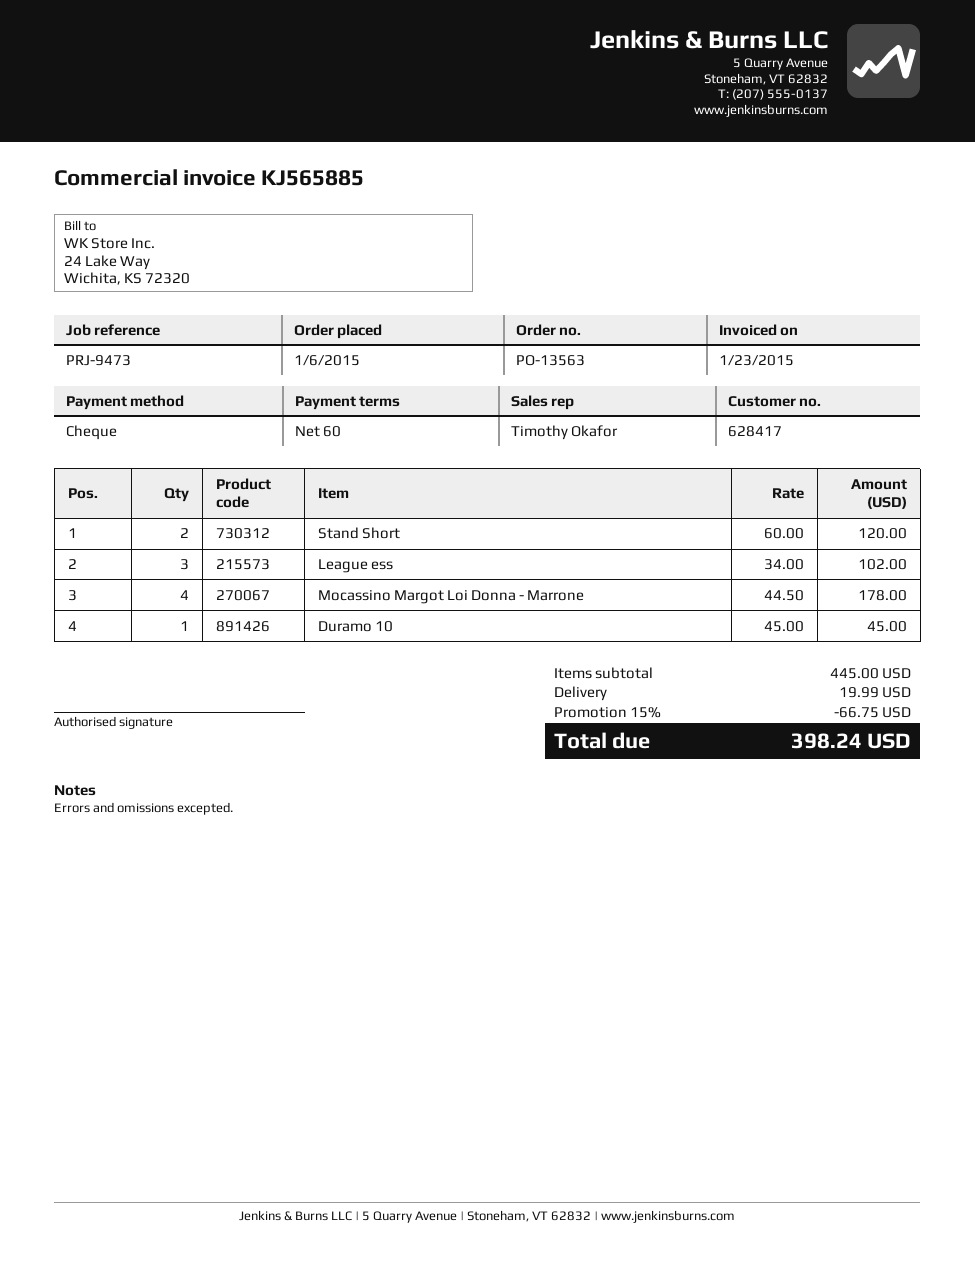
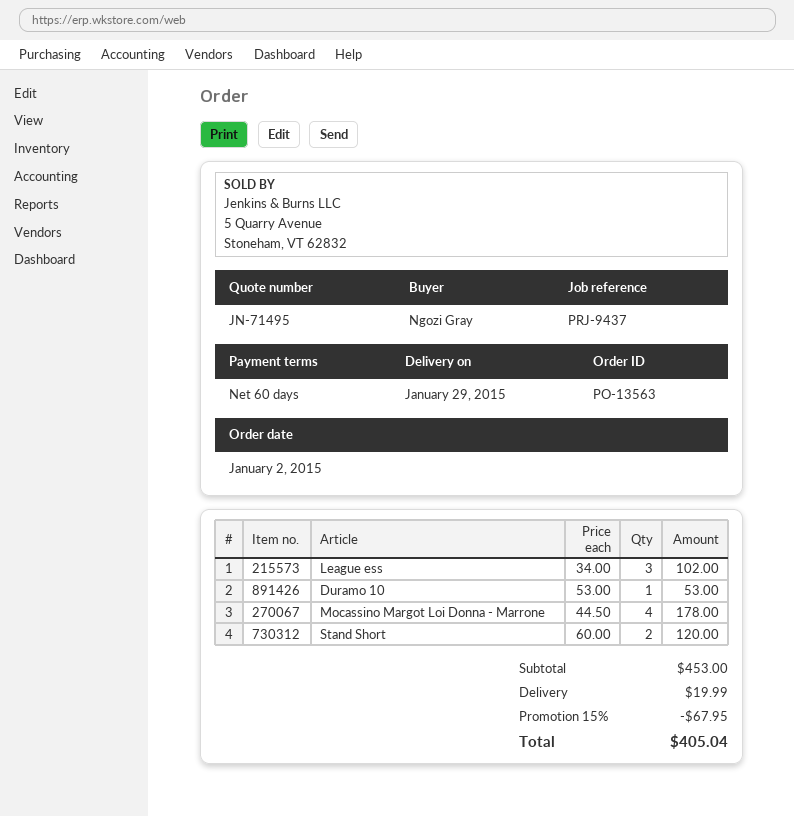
order date: 2015-01-06 -> 2015-01-02
reference: PRJ-9473 -> PRJ-9437
Duramo 10: 1 x 45.00 = 45.00 -> 1 x 53.00 = 53.00
subtotal: 445.00 -> 453.00
discount: 15% = 66.75 -> 15% = 67.95
total: 398.24 -> 405.04

